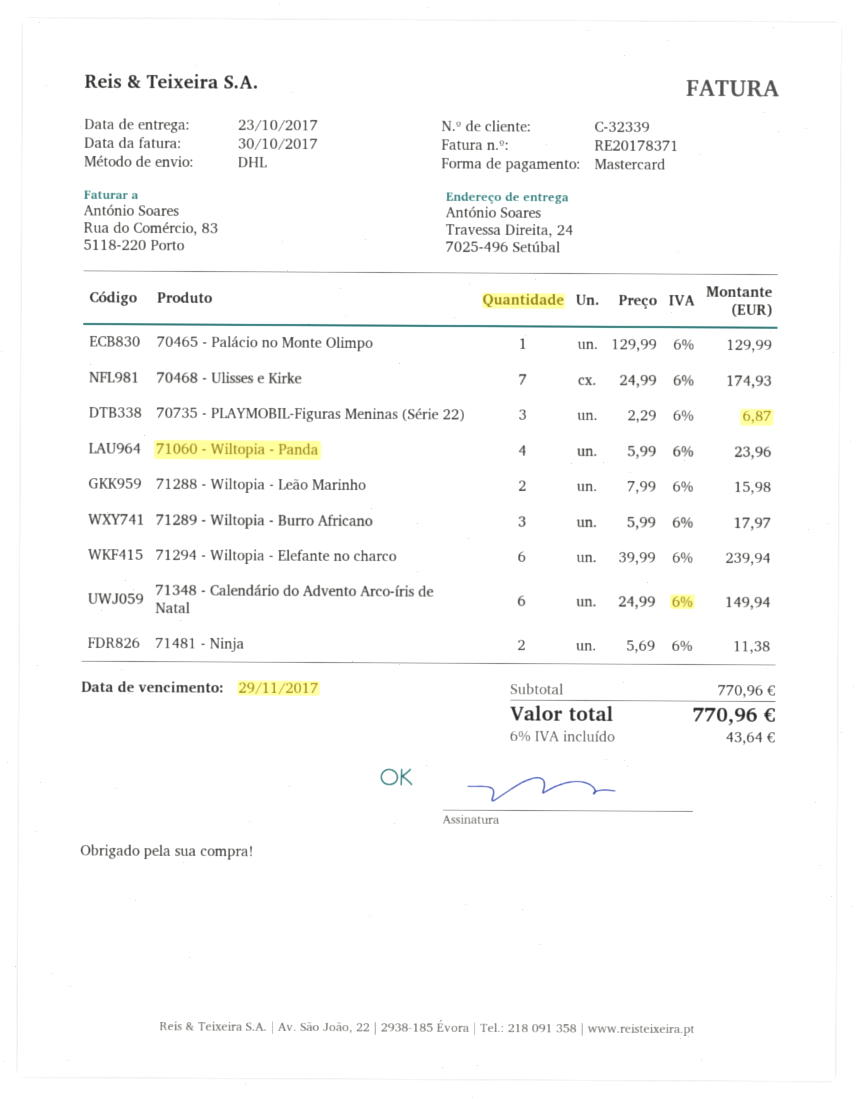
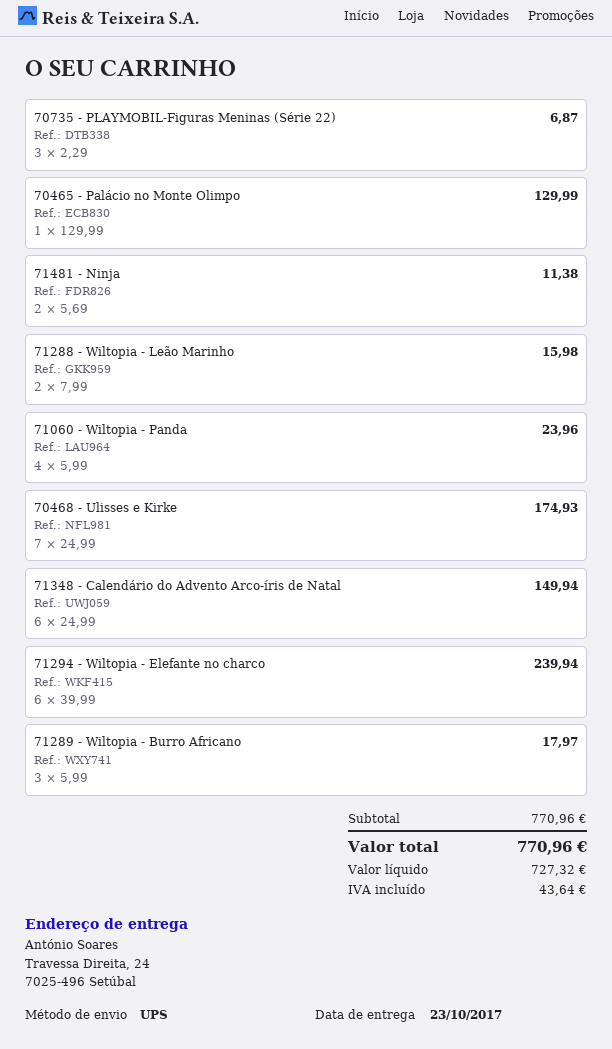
shipping method: DHL -> UPS

